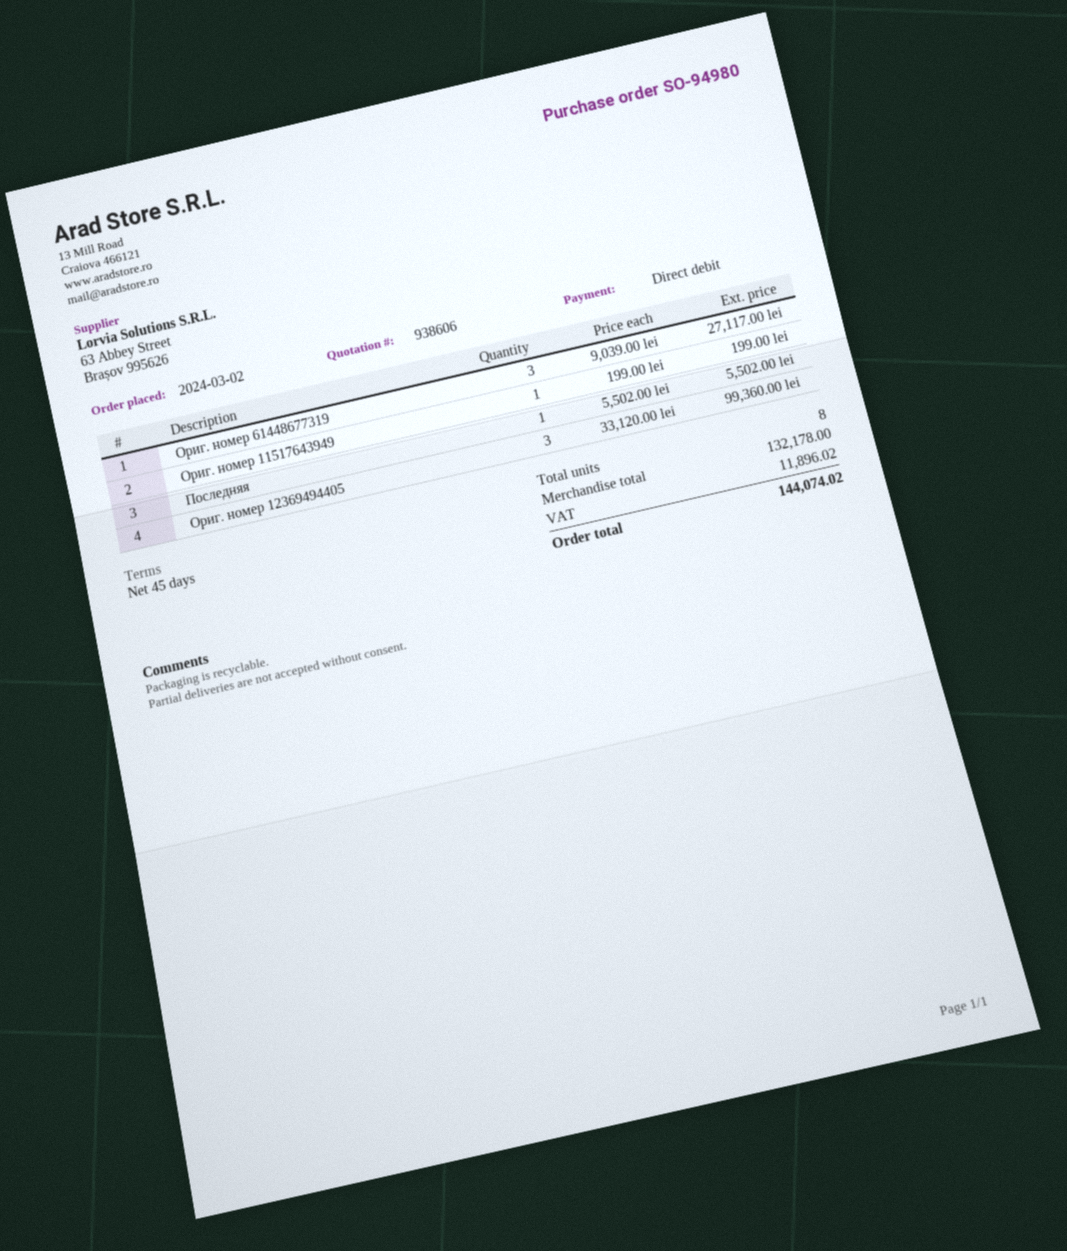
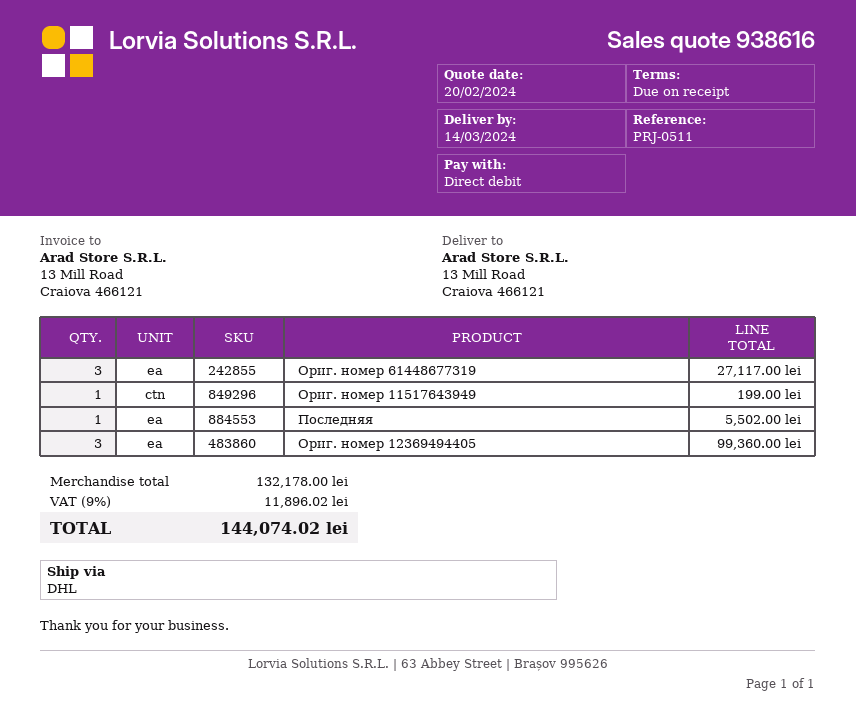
quote number: 938606 -> 938616
payment terms: 45 days -> on receipt

